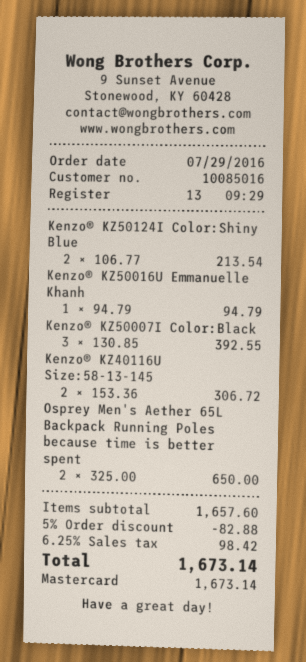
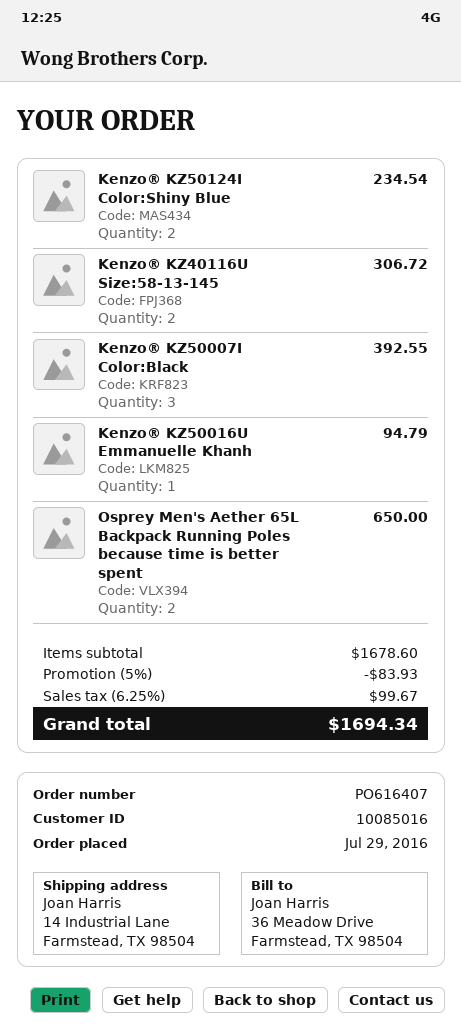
Kenzo® KZ50124I Color:Shiny Blue: 2 for 213.54 -> 2 for 234.54
subtotal: 1657.60 -> 1678.60
discount: 5% = 82.88 -> 5% = 83.93
tax: 6.25% = 98.42 -> 6.25% = 99.67
total: 1673.14 -> 1694.34

